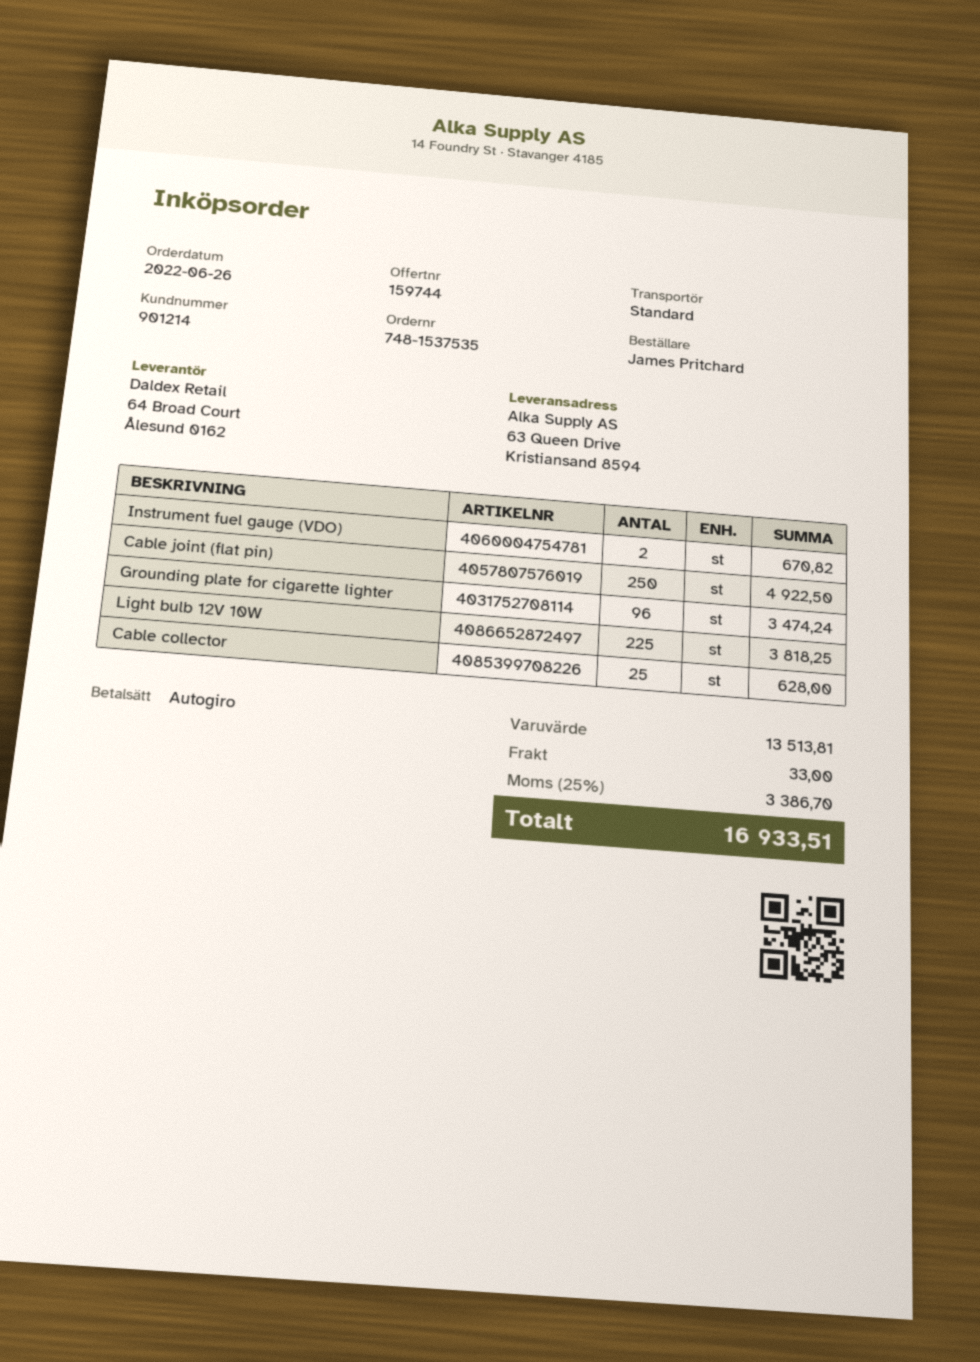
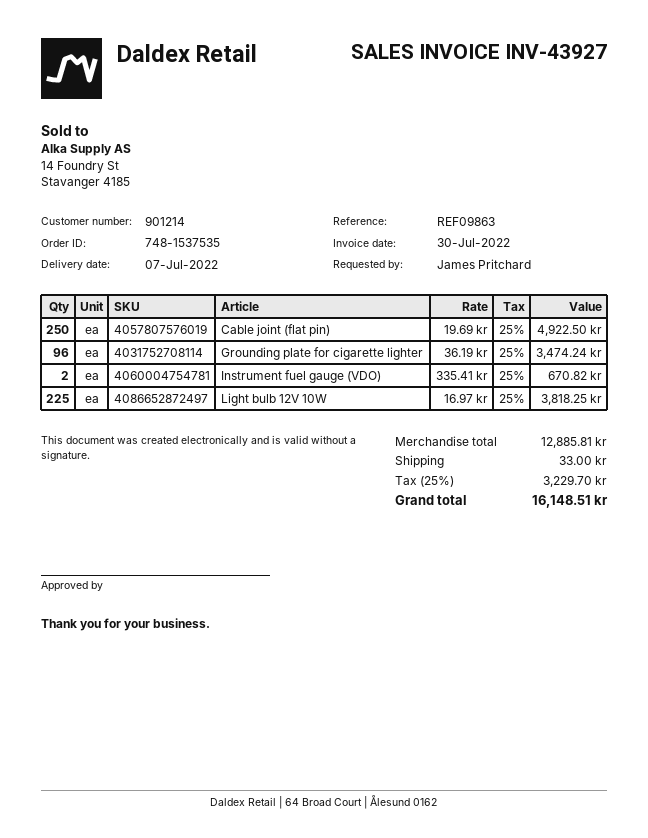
Cable collector: 25 for 628.00 -> none
subtotal: 13513.81 -> 12885.81
tax: 25% = 3386.70 -> 25% = 3229.70
total: 16933.51 -> 16148.51

